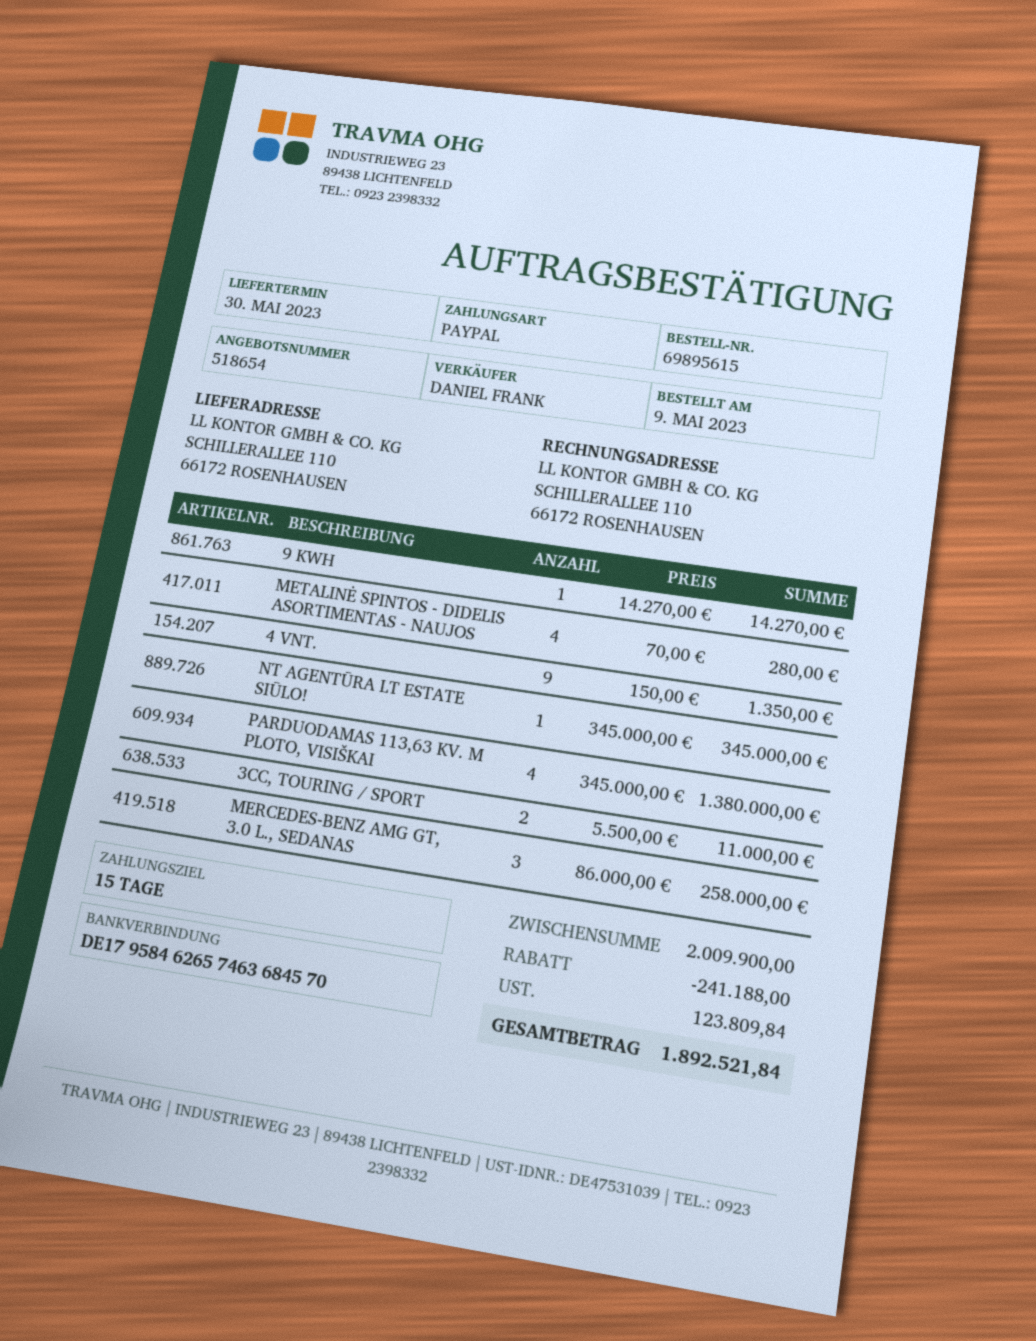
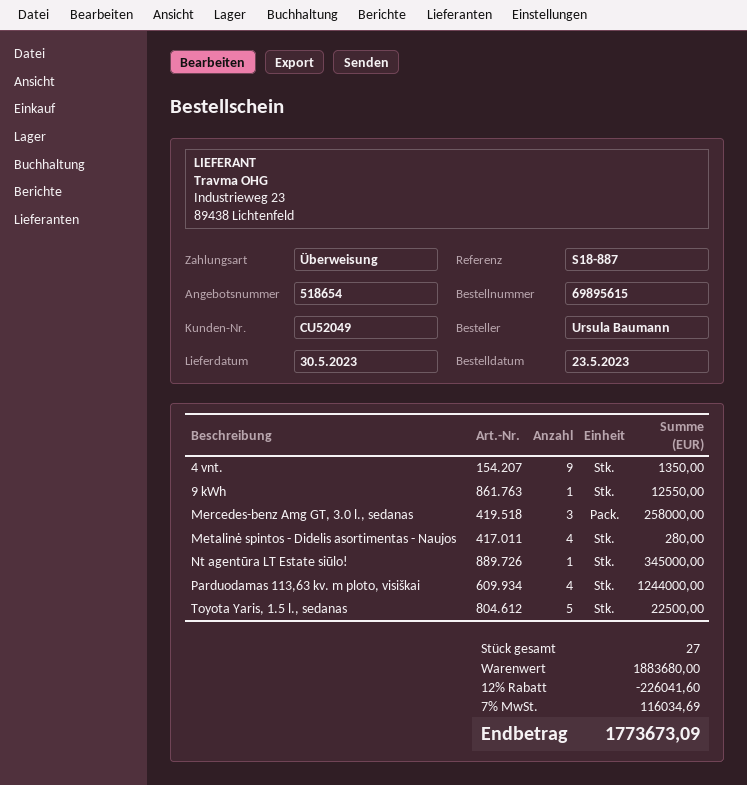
order date: 2023-05-09 -> 2023-05-23
payment method: PayPal -> bank transfer
9 KWH: 1 for 14270.00 -> 1 for 12550.00
PARDUODAMAS 113,63 KV. M PLOTO, VISIŠKAI: 4 for 1380000.00 -> 4 for 1244000.00
3CC, TOURING / SPORT: 2 for 11000.00 -> none
Toyota Yaris, 1.5 l., sedanas: none -> 5 for 22500.00
subtotal: 2009900.00 -> 1883680.00
discount: 241188.00 -> 226041.60
tax: 123809.84 -> 116034.69
total: 1892521.84 -> 1773673.09

